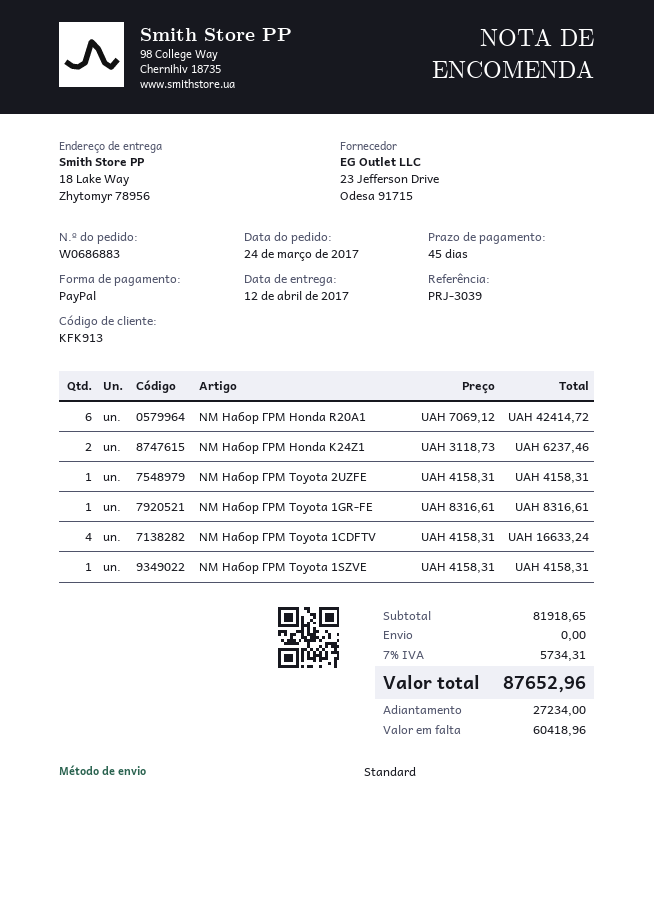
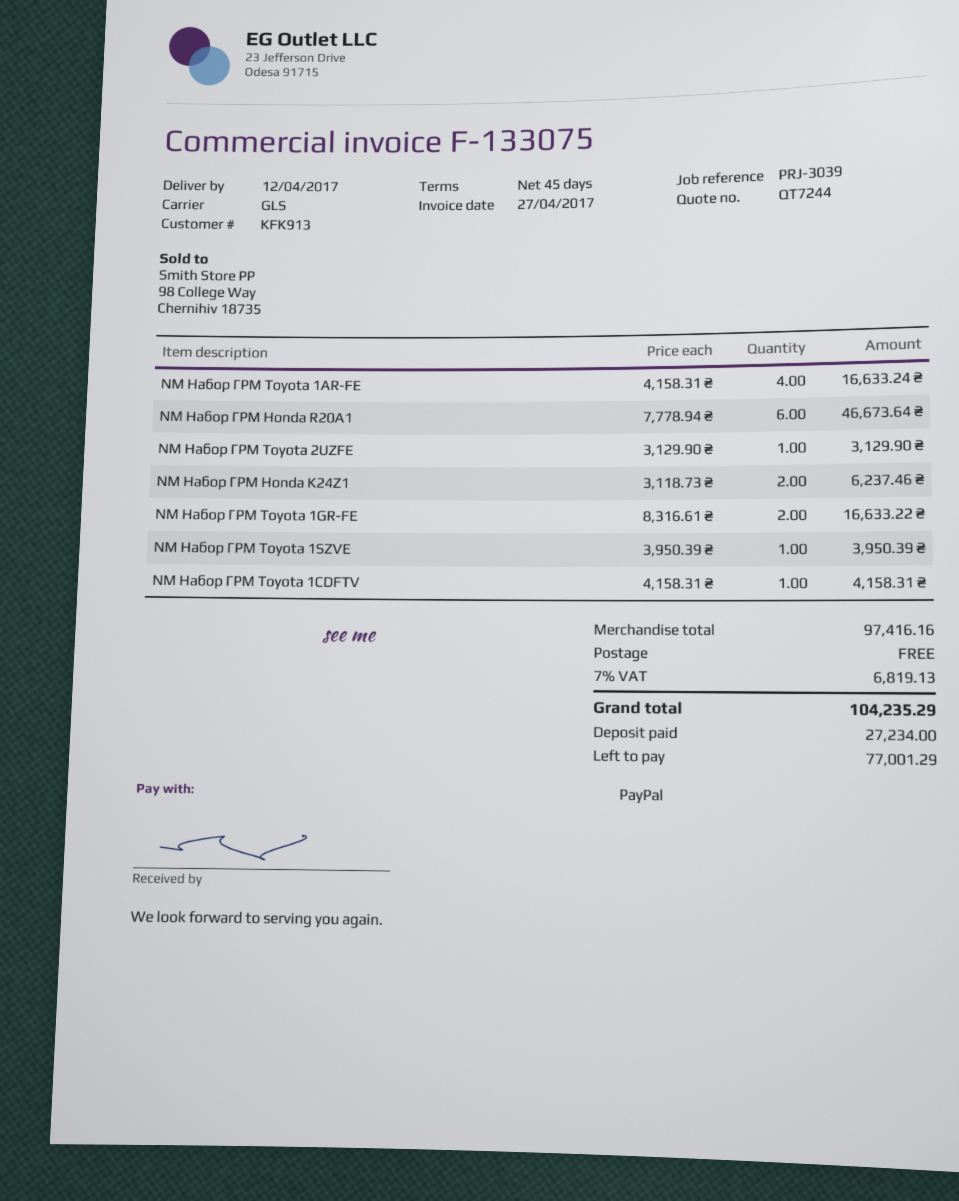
shipping method: standard -> GLS
NM Набор ГРМ Honda R20A1: 6 x 7069.12 = 42414.72 -> 6 x 7778.94 = 46673.64
NM Набор ГРМ Toyota 2UZFE: 1 x 4158.31 = 4158.31 -> 1 x 3129.90 = 3129.90
NM Набор ГРМ Toyota 1GR-FE: 1 x 8316.61 = 8316.61 -> 2 x 8316.61 = 16633.22
NM Набор ГРМ Toyota 1CDFTV: 4 x 4158.31 = 16633.24 -> 1 x 4158.31 = 4158.31
NM Набор ГРМ Toyota 1SZVE: 1 x 4158.31 = 4158.31 -> 1 x 3950.39 = 3950.39
NM Набор ГРМ Toyota 1AR-FE: none -> 4 x 4158.31 = 16633.24
subtotal: 81918.65 -> 97416.16
tax: 7% = 5734.31 -> 7% = 6819.13
total: 87652.96 -> 104235.29
balance: 60418.96 -> 77001.29

